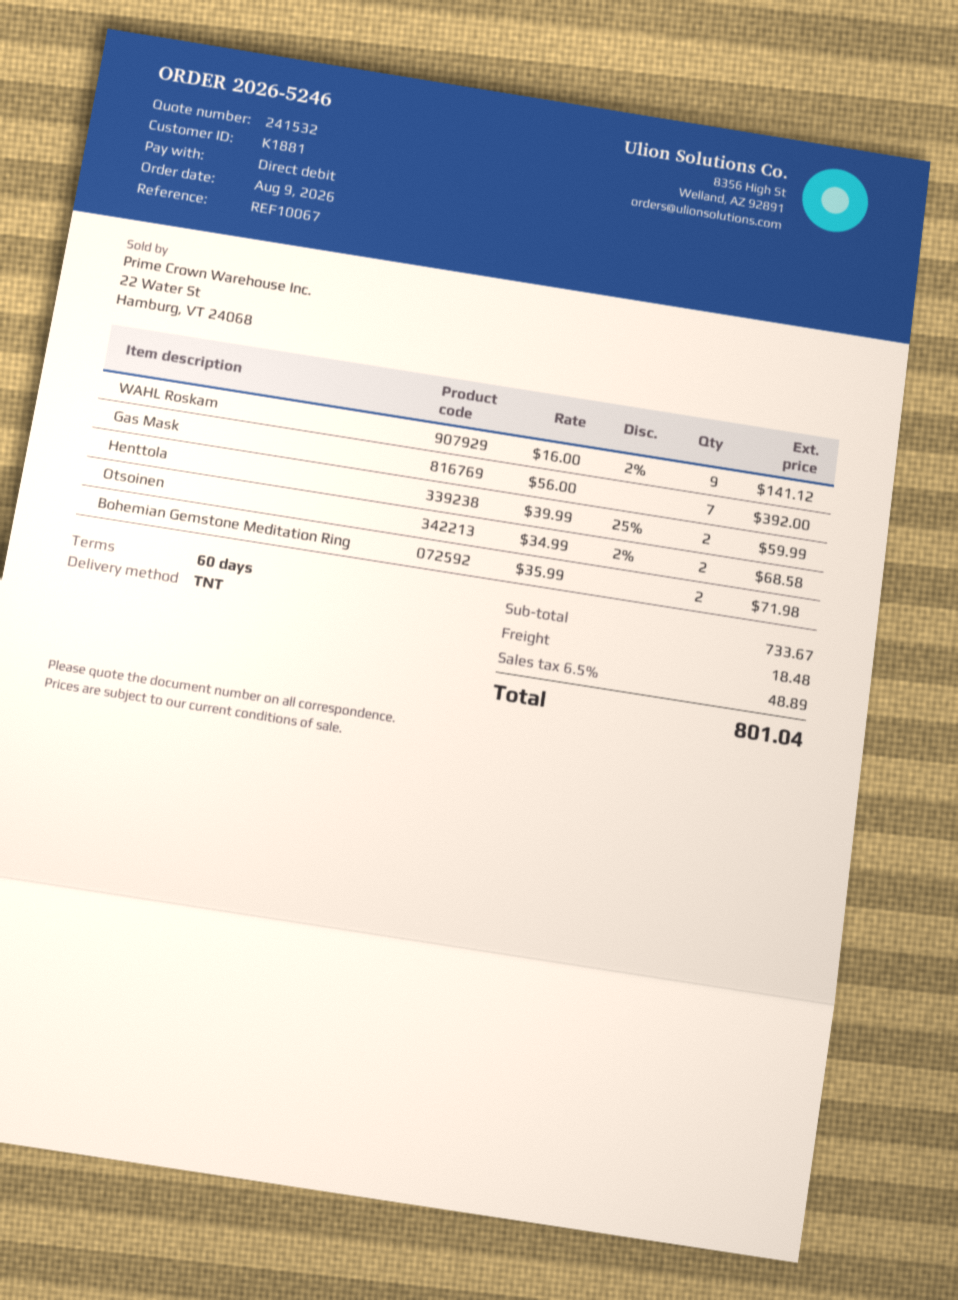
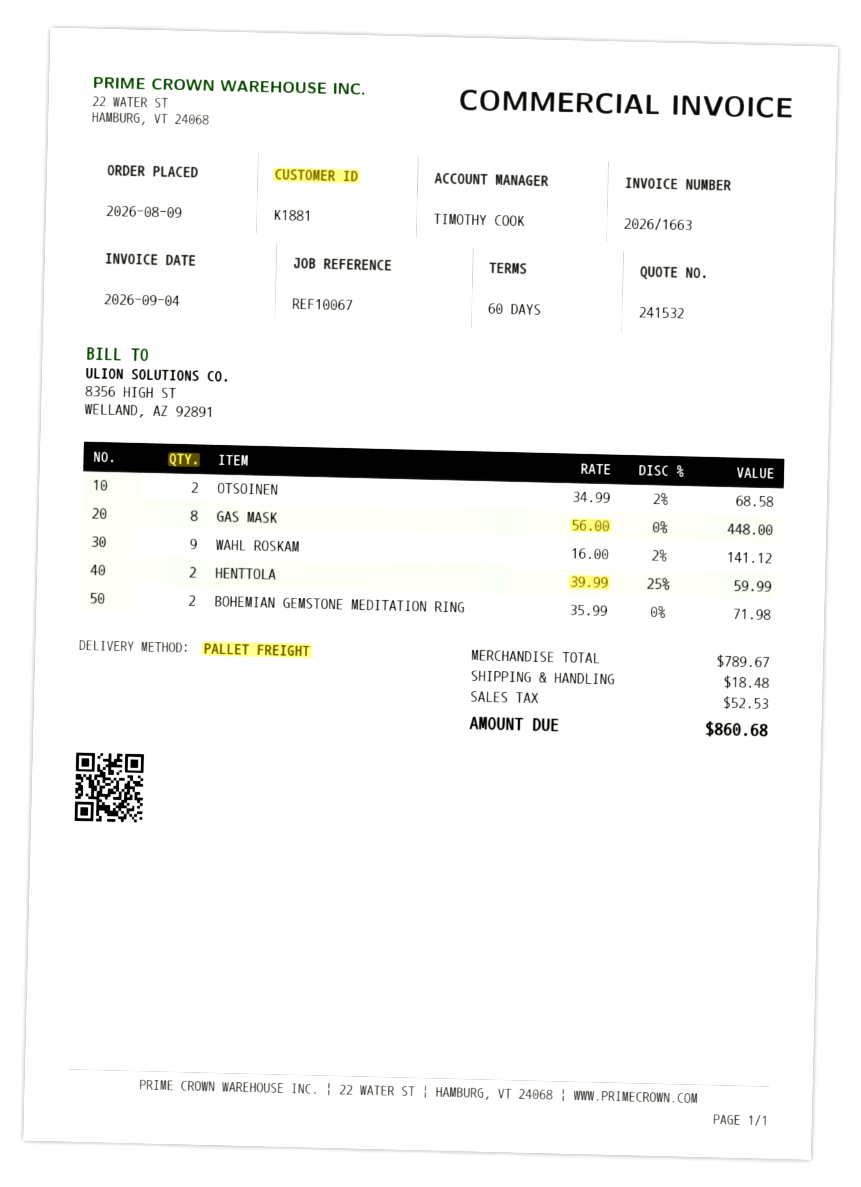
shipping method: TNT -> pallet freight
Gas Mask: 7 x 56.00 = 392.00 -> 8 x 56.00 = 448.00
subtotal: 733.67 -> 789.67
tax: 48.89 -> 52.53
total: 801.04 -> 860.68

